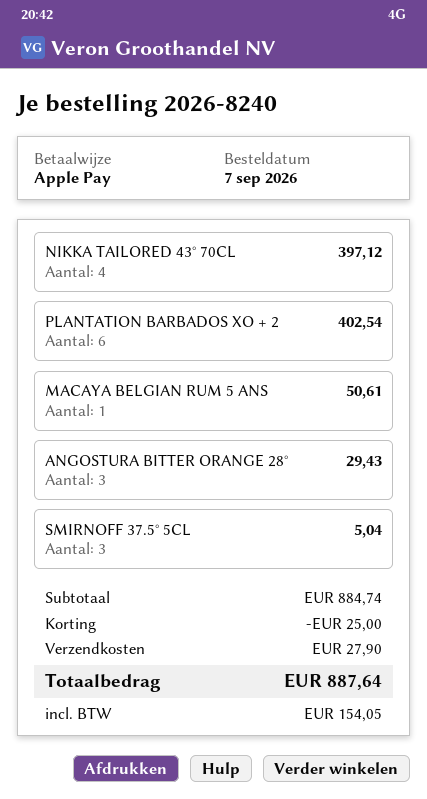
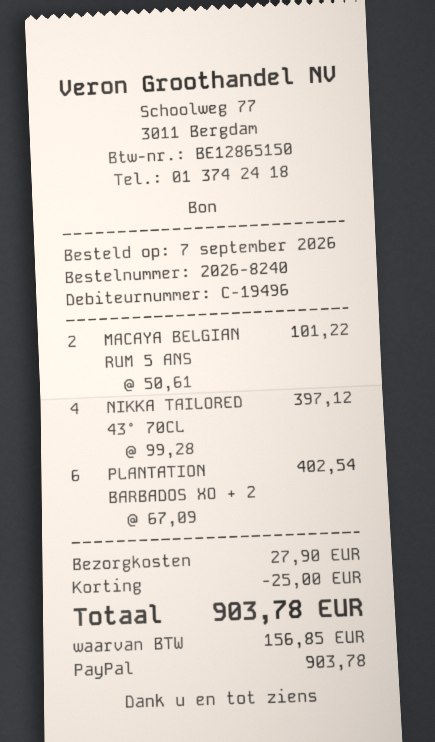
payment method: Apple Pay -> PayPal
MACAYA BELGIAN RUM 5 ANS: 1 for 50.61 -> 2 for 101.22
ANGOSTURA BITTER ORANGE 28°: 3 for 29.43 -> none
SMIRNOFF 37.5° 5CL: 3 for 5.04 -> none
tax: 154.05 -> 156.85
total: 887.64 -> 903.78

